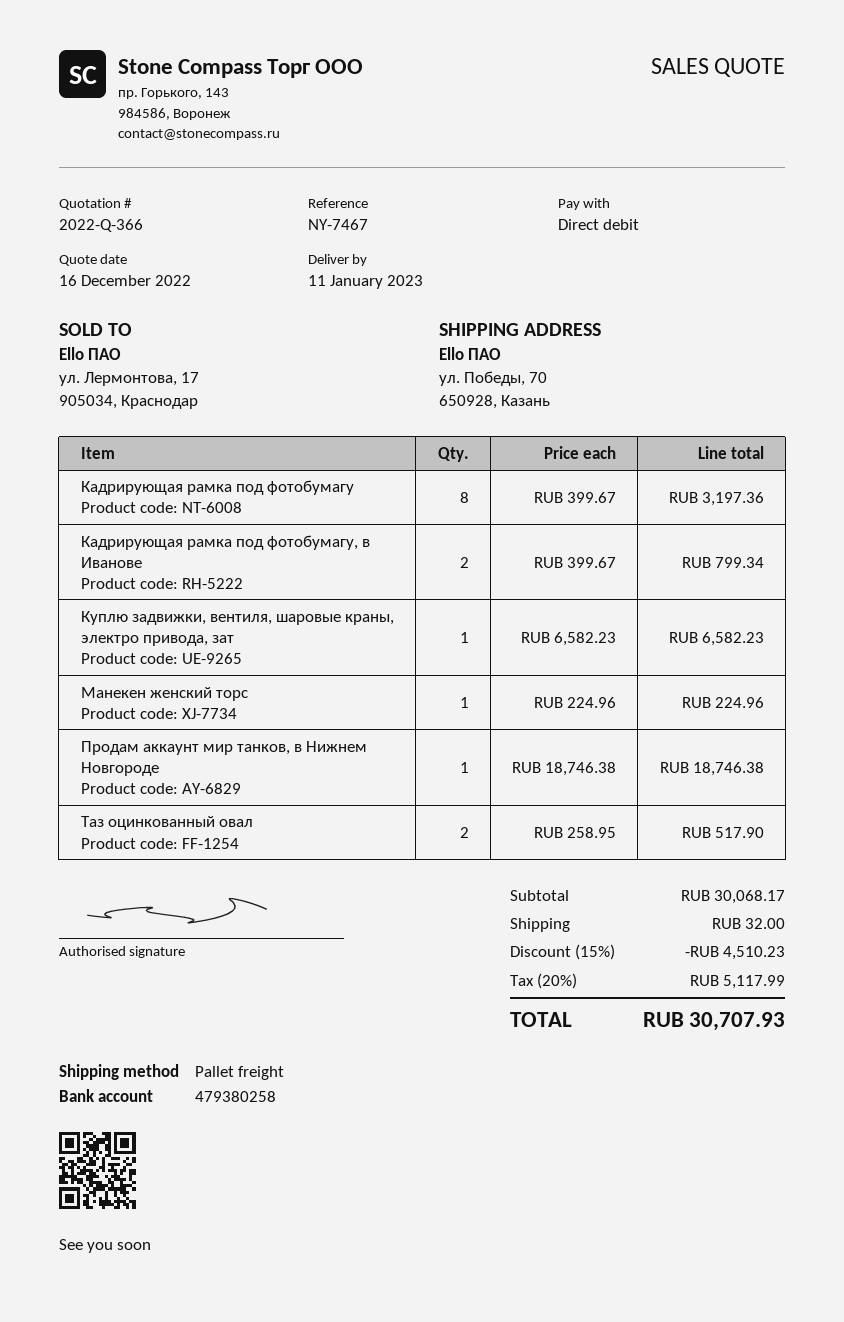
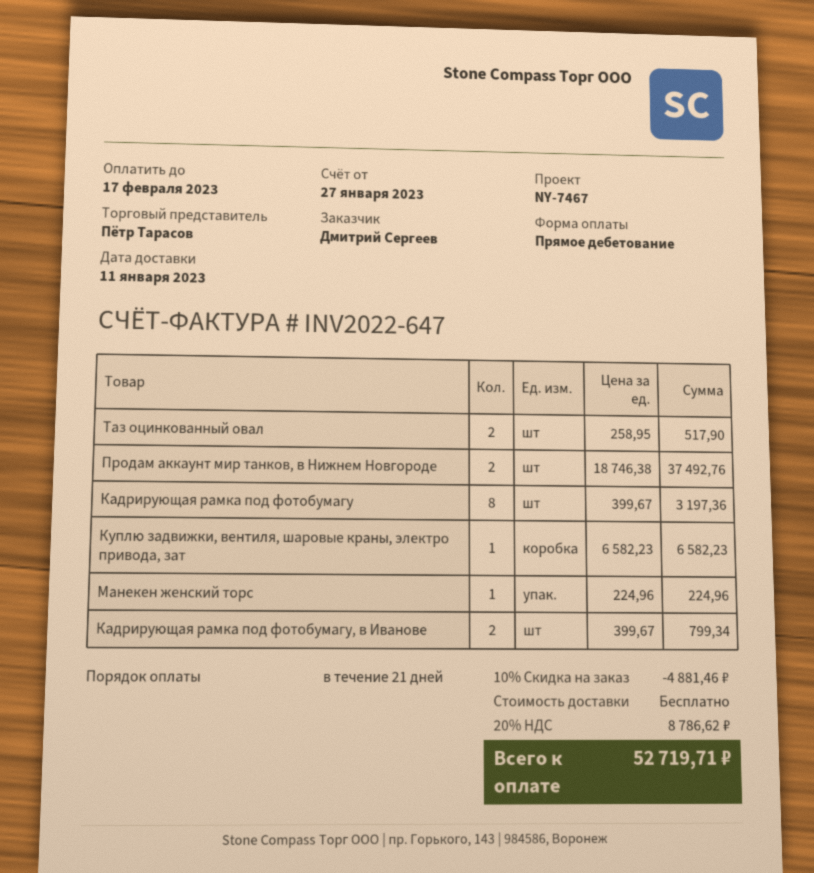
Продам аккаунт мир танков, в Нижнем Новгороде: 1 x 18746.38 = 18746.38 -> 2 x 18746.38 = 37492.76
discount: 15% = 4510.23 -> 10% = 4881.46
shipping: 32.00 -> 0.00
tax: 20% = 5117.99 -> 20% = 8786.62
total: 30707.93 -> 52719.71

